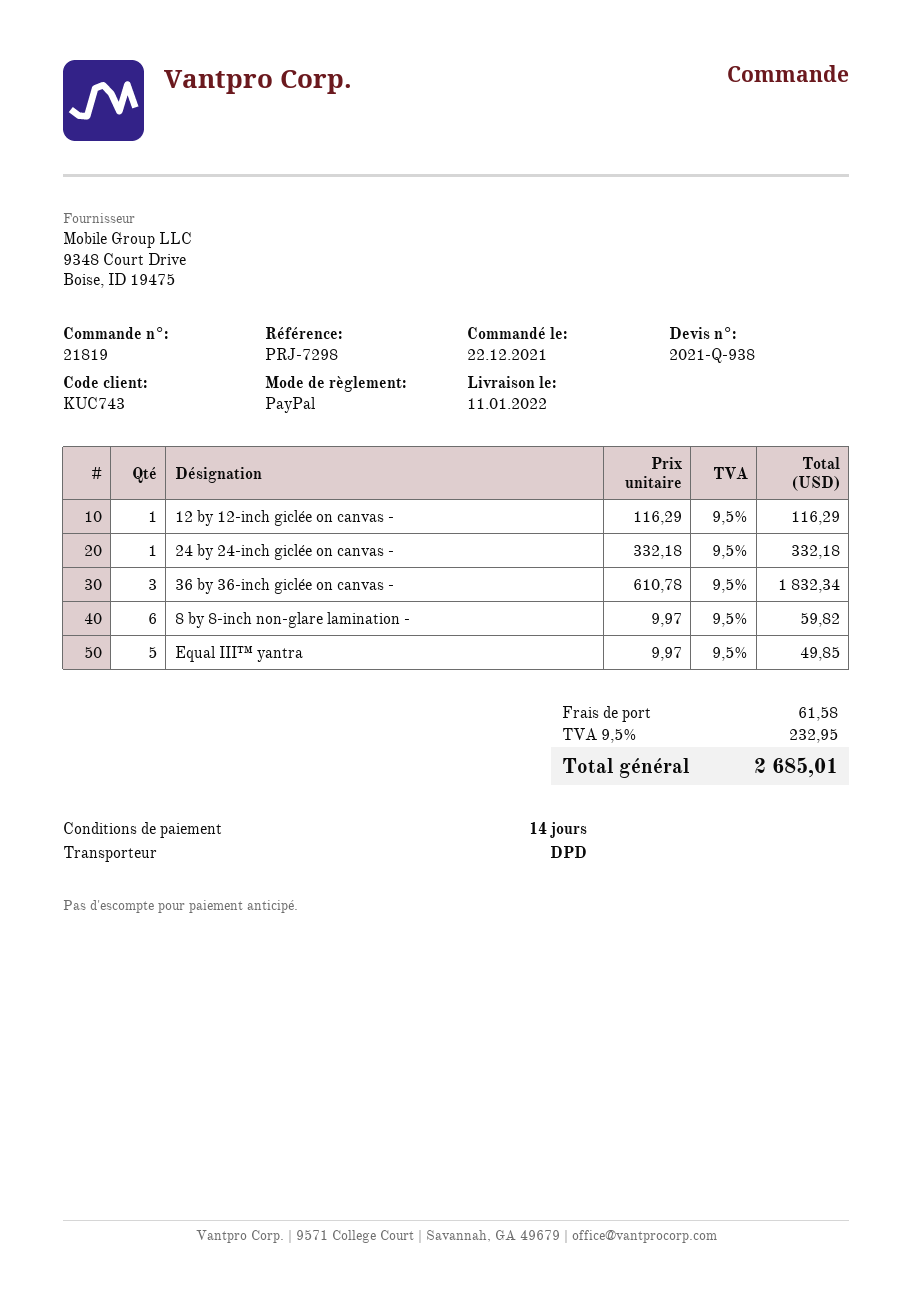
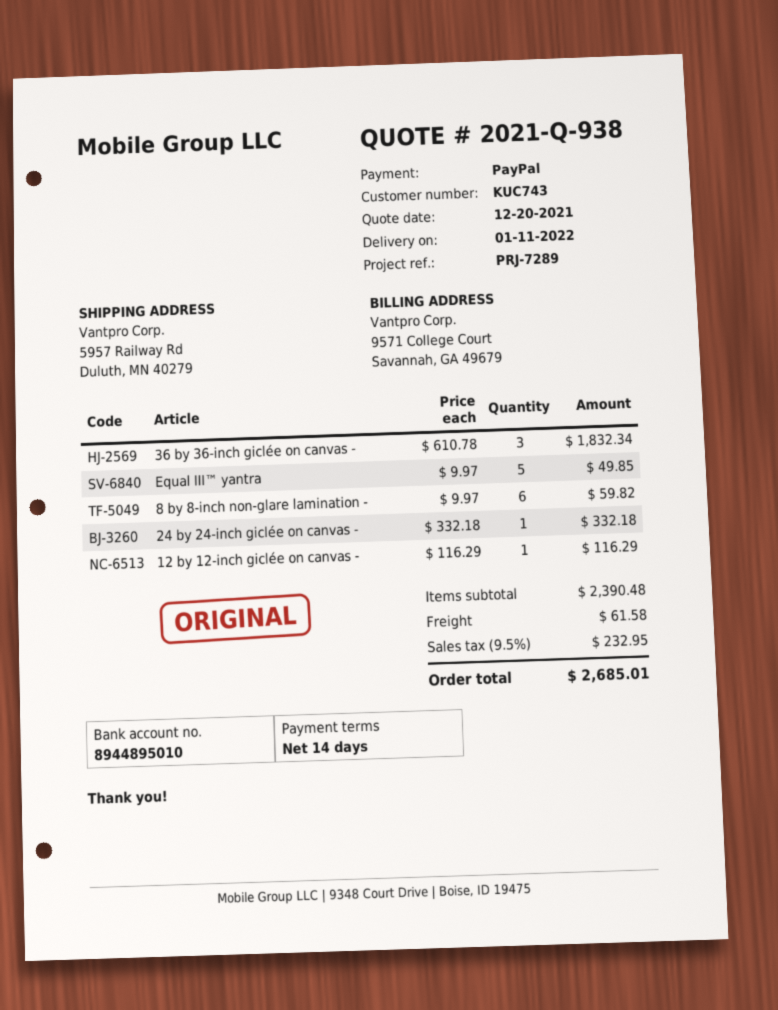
reference: PRJ-7298 -> PRJ-7289

